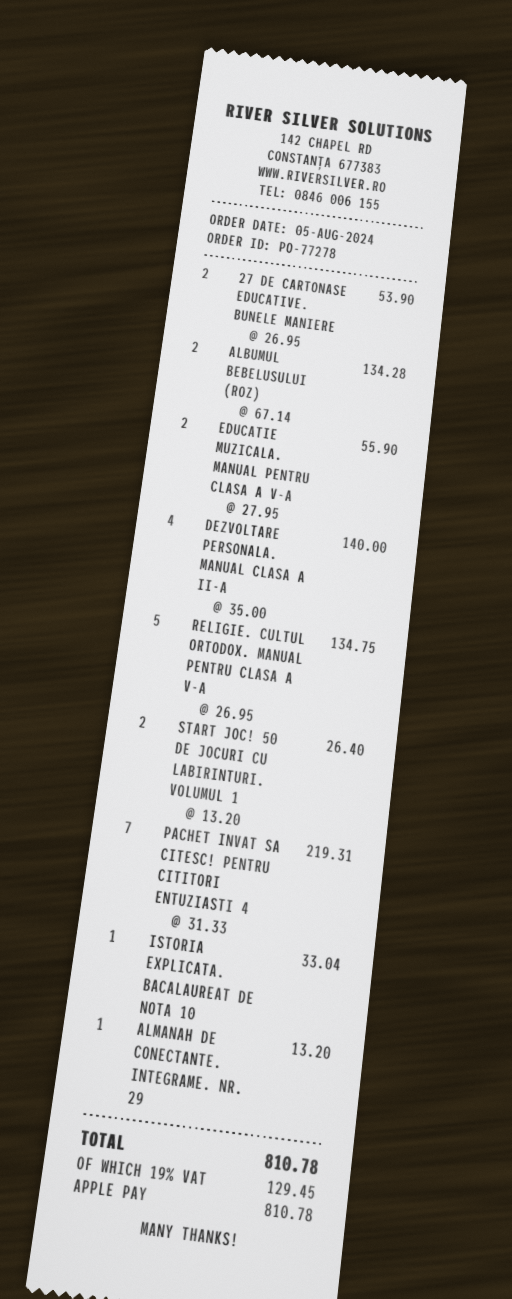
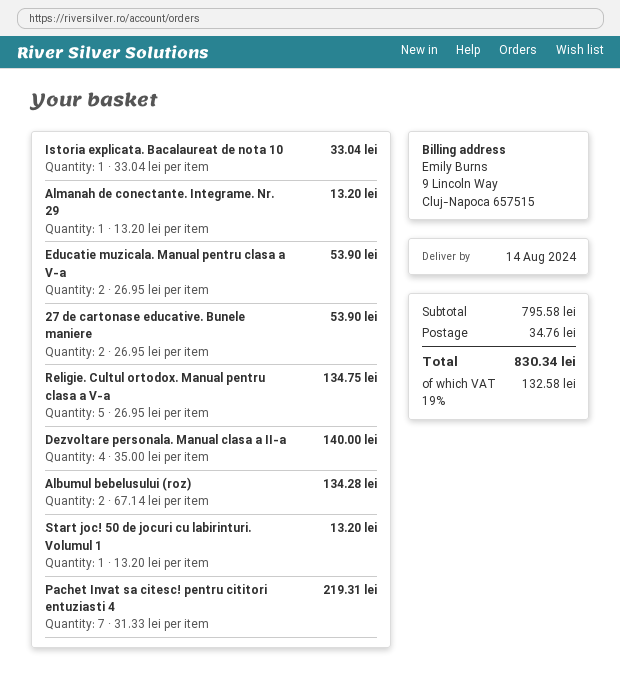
EDUCATIE MUZICALA. MANUAL PENTRU CLASA A V-A: 2 x 27.95 = 55.90 -> 2 x 26.95 = 53.90
START JOC! 50 DE JOCURI CU LABIRINTURI. VOLUMUL 1: 2 x 13.20 = 26.40 -> 1 x 13.20 = 13.20
shipping: none -> 34.76
tax: 19% = 129.45 -> 19% = 132.58
total: 810.78 -> 830.34

